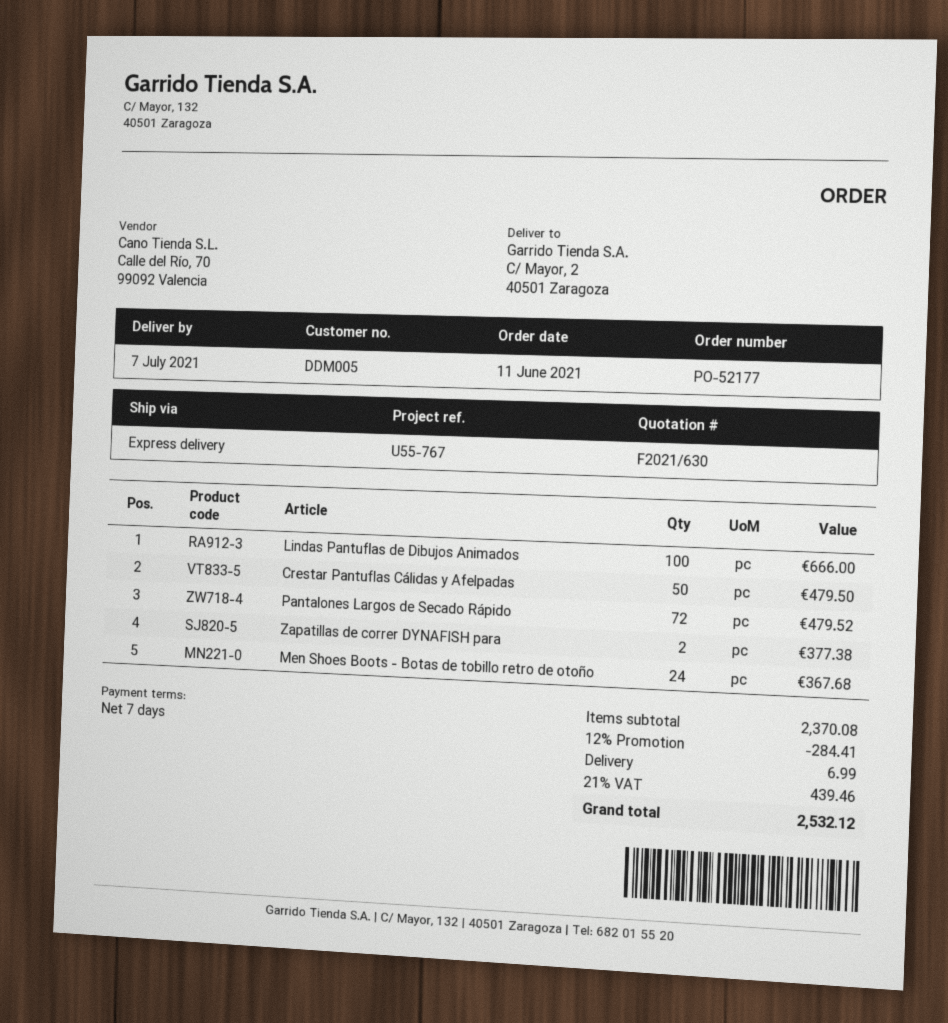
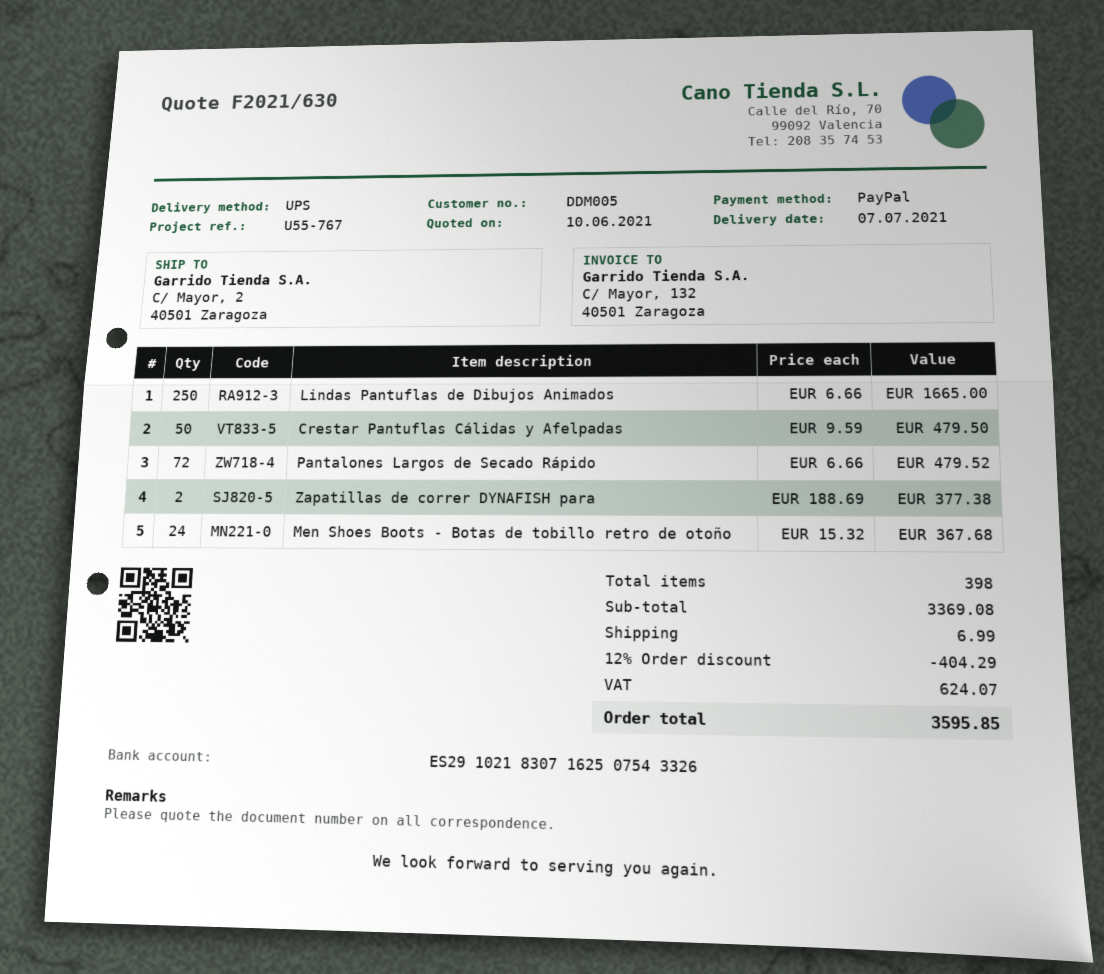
shipping method: express -> UPS
Lindas Pantuflas de Dibujos Animados: 100 for 666.00 -> 250 for 1665.00
subtotal: 2370.08 -> 3369.08
discount: 12% = 284.41 -> 12% = 404.29
tax: 439.46 -> 624.07
total: 2532.12 -> 3595.85

